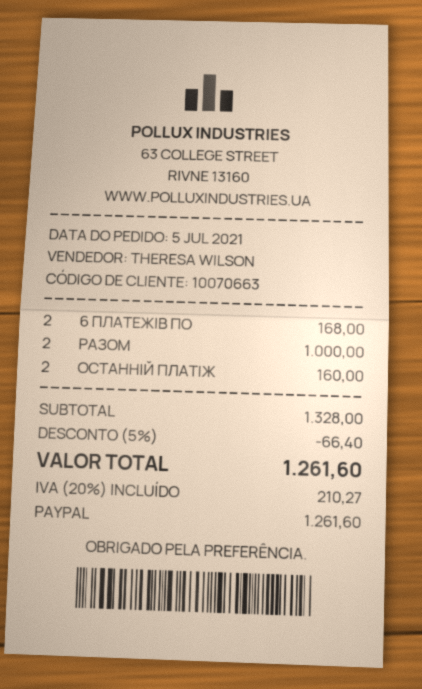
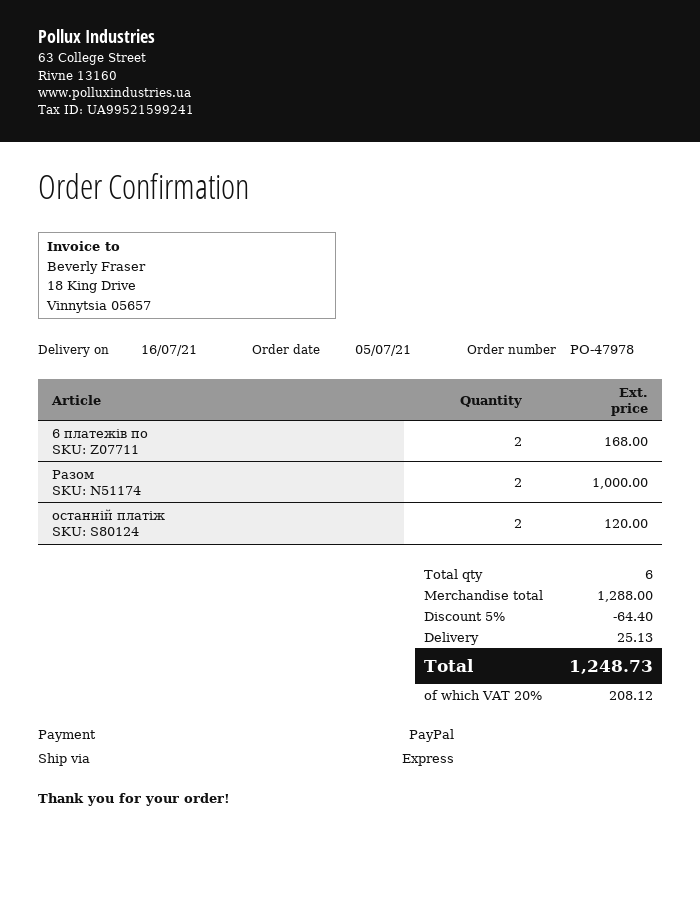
ОСТАННІЙ ПЛАТІЖ: 2 for 160.00 -> 2 for 120.00
subtotal: 1328.00 -> 1288.00
discount: 5% = 66.40 -> 5% = 64.40
shipping: none -> 25.13
tax: 20% = 210.27 -> 20% = 208.12
total: 1261.60 -> 1248.73

